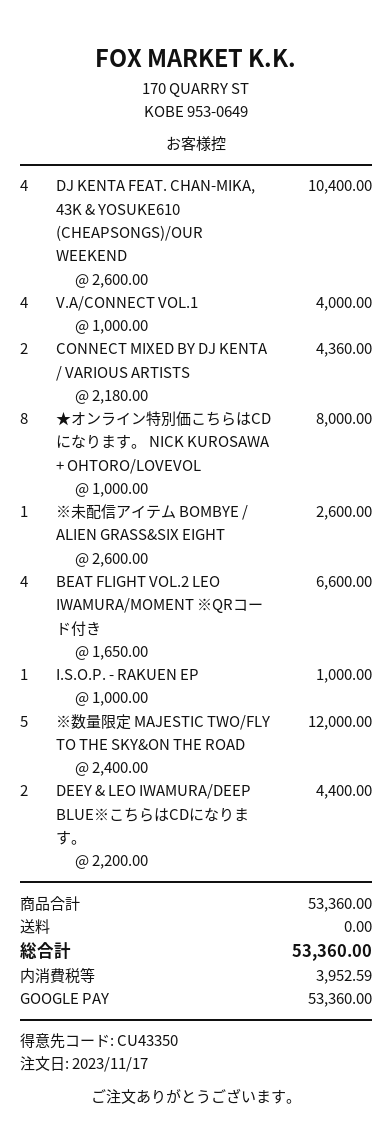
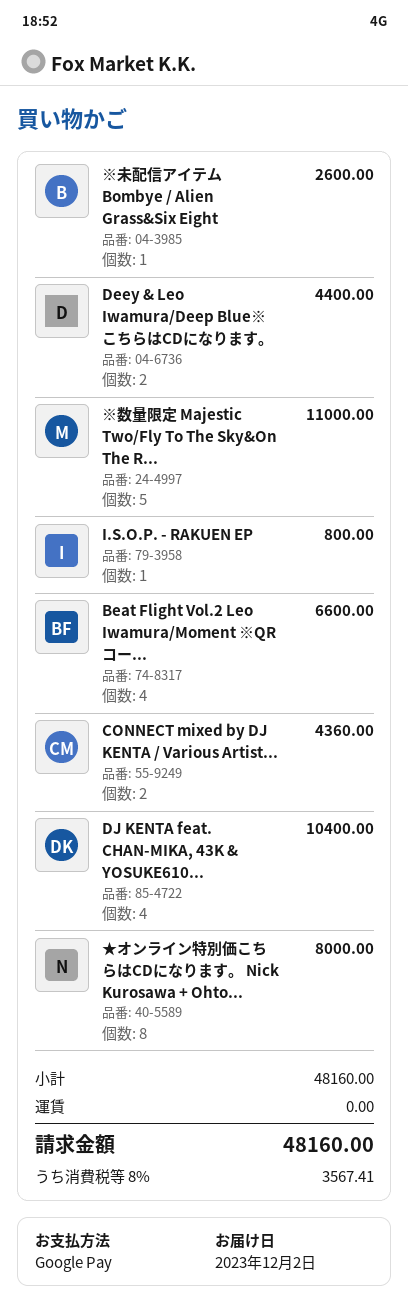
V.A/CONNECT VOL.1: 4 for 4000.00 -> none
I.S.O.P. - RAKUEN EP: 1 for 1000.00 -> 1 for 800.00
※数量限定 MAJESTIC TWO/FLY TO THE SKY&ON THE ROAD: 5 for 12000.00 -> 5 for 11000.00
subtotal: 53360.00 -> 48160.00
tax: 3952.59 -> 3567.41
total: 53360.00 -> 48160.00

